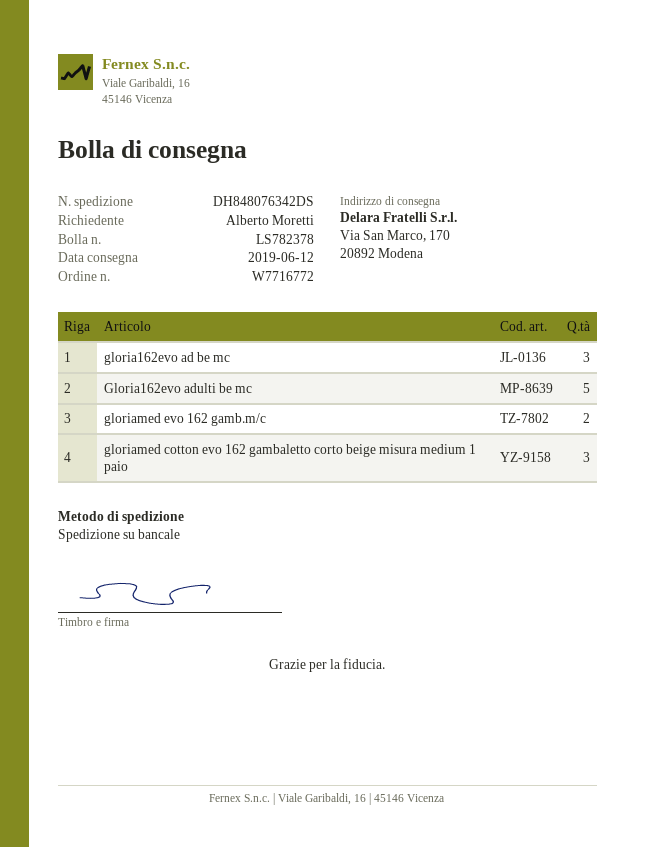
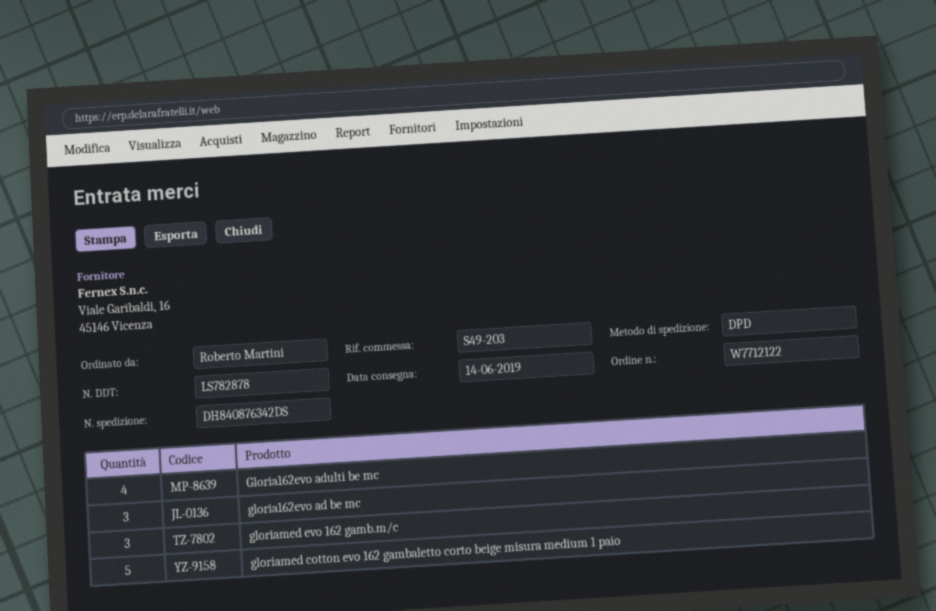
order number: W7716772 -> W7712122
delivery note number: LS782378 -> LS782878
delivery date: 2019-06-12 -> 2019-06-14
ordered by: Alberto Moretti -> Roberto Martini
shipping method: pallet freight -> DPD
tracking number: DH848076342DS -> DH840876342DS
Gloria162evo adulti be mc: 5 -> 4
gloriamed evo 162 gamb.m/c: 2 -> 3
gloriamed cotton evo 162 gambaletto corto beige misura medium 1 paio: 3 -> 5

